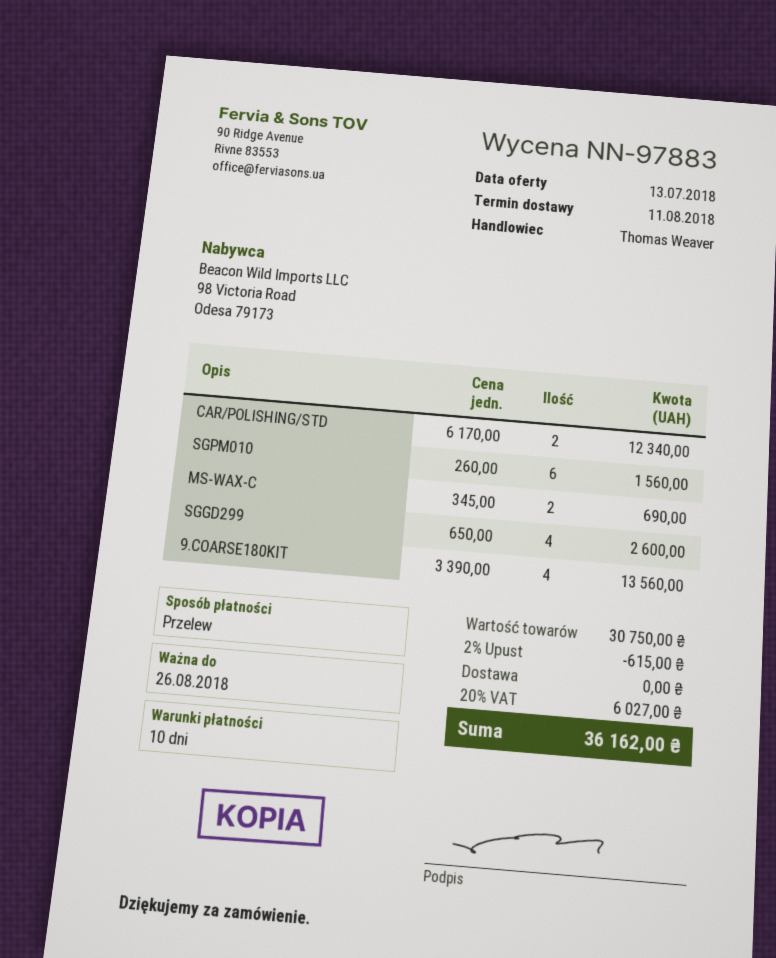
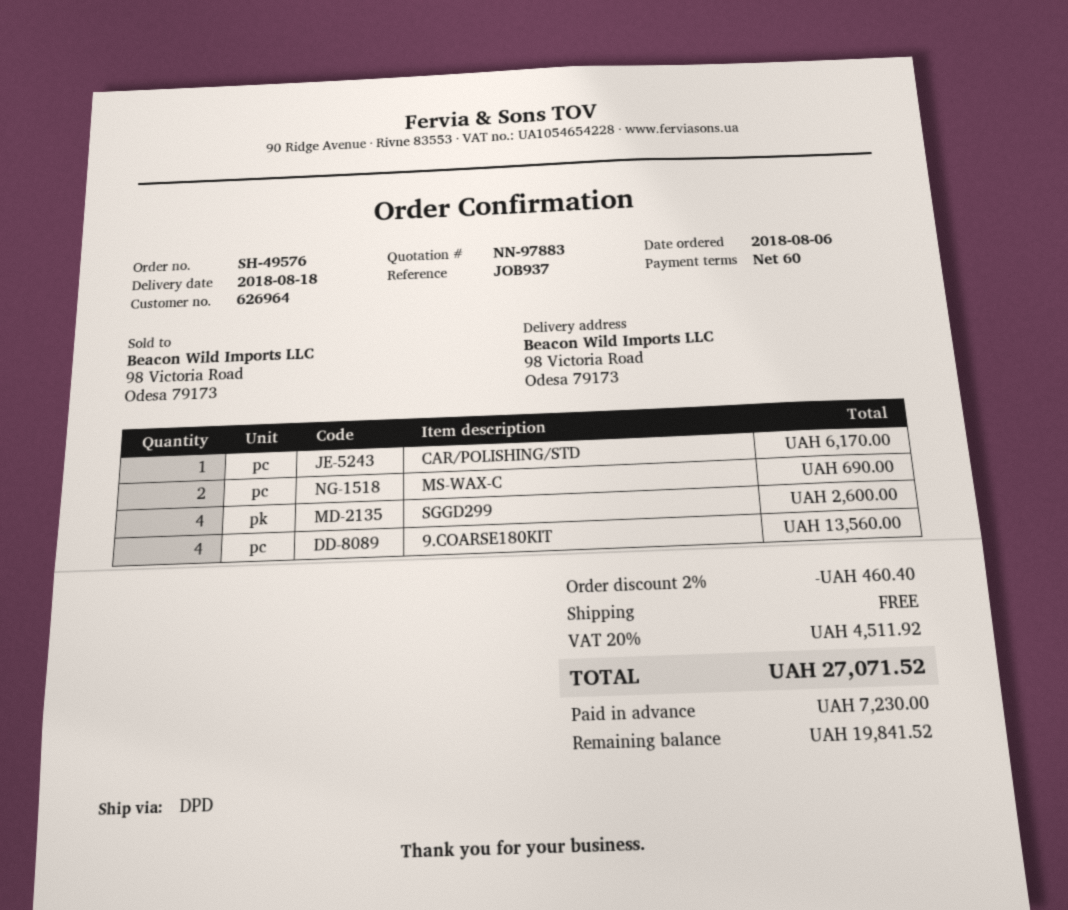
delivery date: 2018-08-11 -> 2018-08-18
payment terms: 10 days -> 60 days
CAR/POLISHING/STD: 2 for 12340.00 -> 1 for 6170.00
SGPM010: 6 for 1560.00 -> none
discount: 2% = 615.00 -> 2% = 460.40
tax: 20% = 6027.00 -> 20% = 4511.92
total: 36162.00 -> 27071.52

